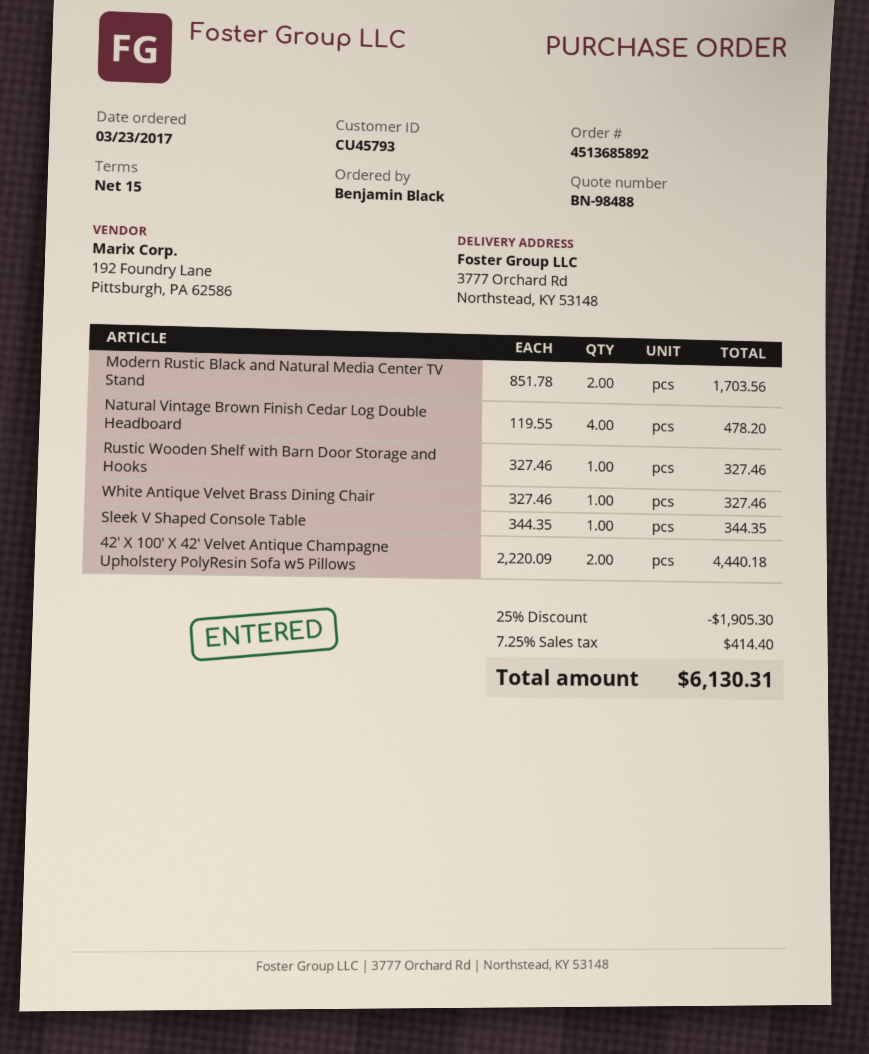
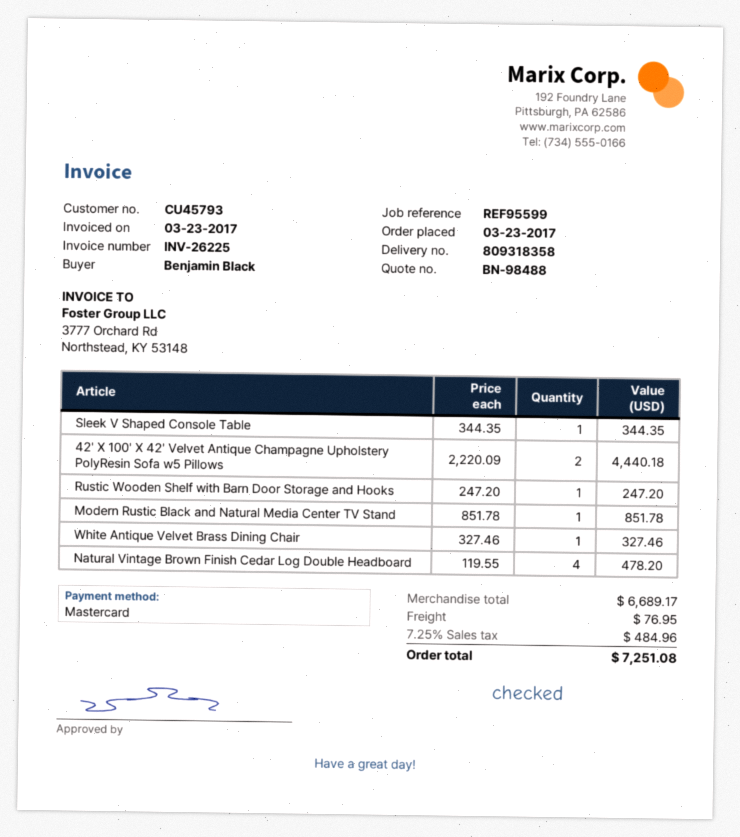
Modern Rustic Black and Natural Media Center TV Stand: 2 x 851.78 = 1703.56 -> 1 x 851.78 = 851.78
Rustic Wooden Shelf with Barn Door Storage and Hooks: 1 x 327.46 = 327.46 -> 1 x 247.20 = 247.20
discount: 25% = 1905.30 -> none
shipping: none -> 76.95
tax: 7.25% = 414.40 -> 7.25% = 484.96
total: 6130.31 -> 7251.08

